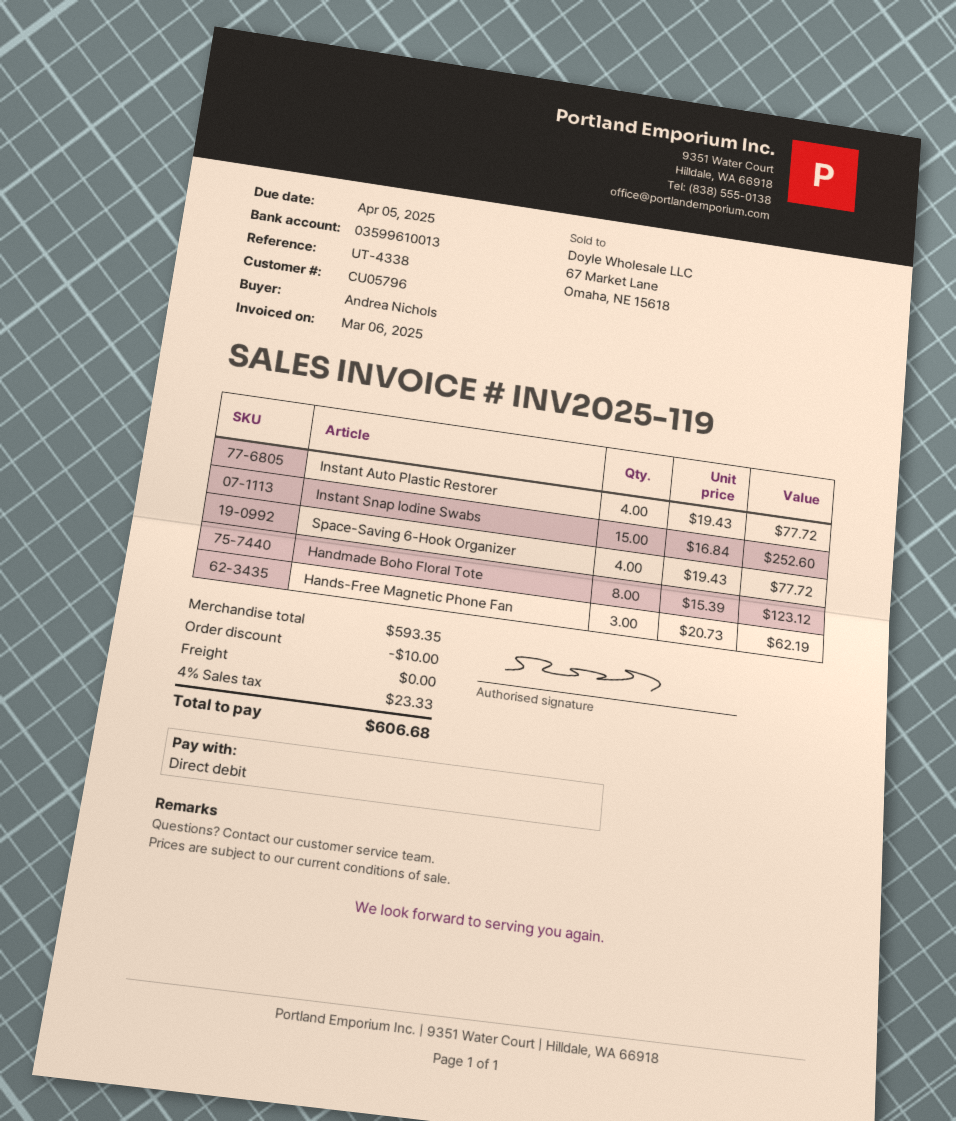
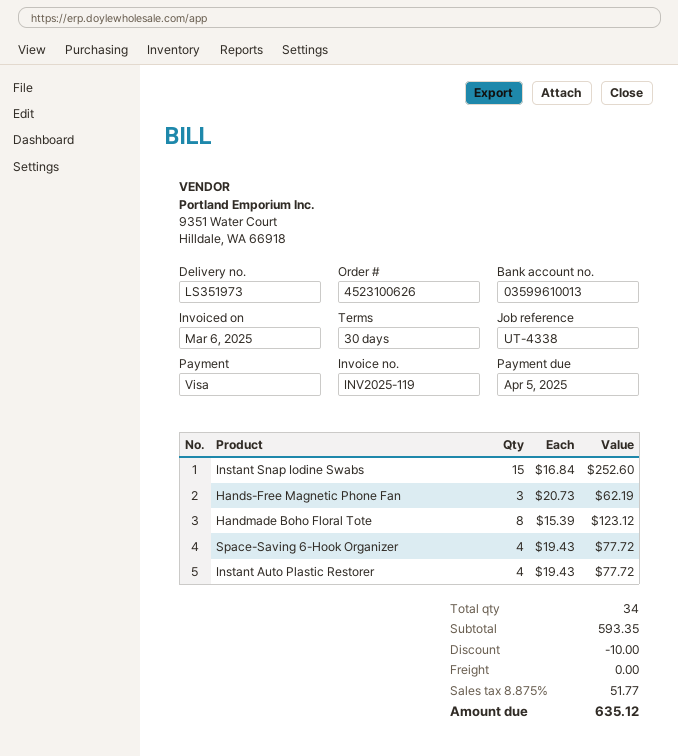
payment method: direct debit -> Visa
tax: 4% = 23.33 -> 8.875% = 51.77
total: 606.68 -> 635.12

